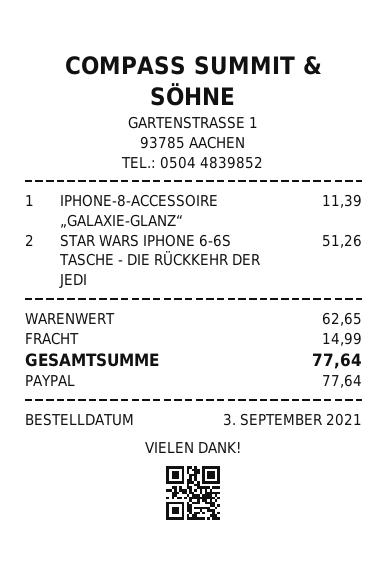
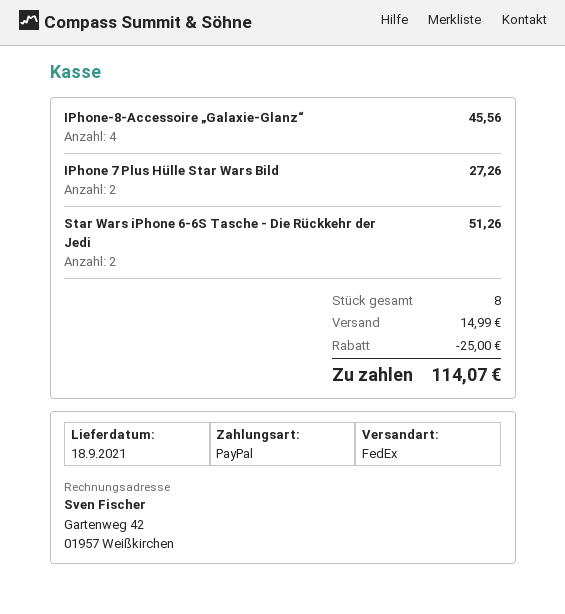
IPHONE‑8-ACCESSOIRE „GALAXIE‑GLANZ“: 1 for 11.39 -> 4 for 45.56
IPhone 7 Plus Hülle Star Wars Bild: none -> 2 for 27.26
discount: none -> 25.00
total: 77.64 -> 114.07

